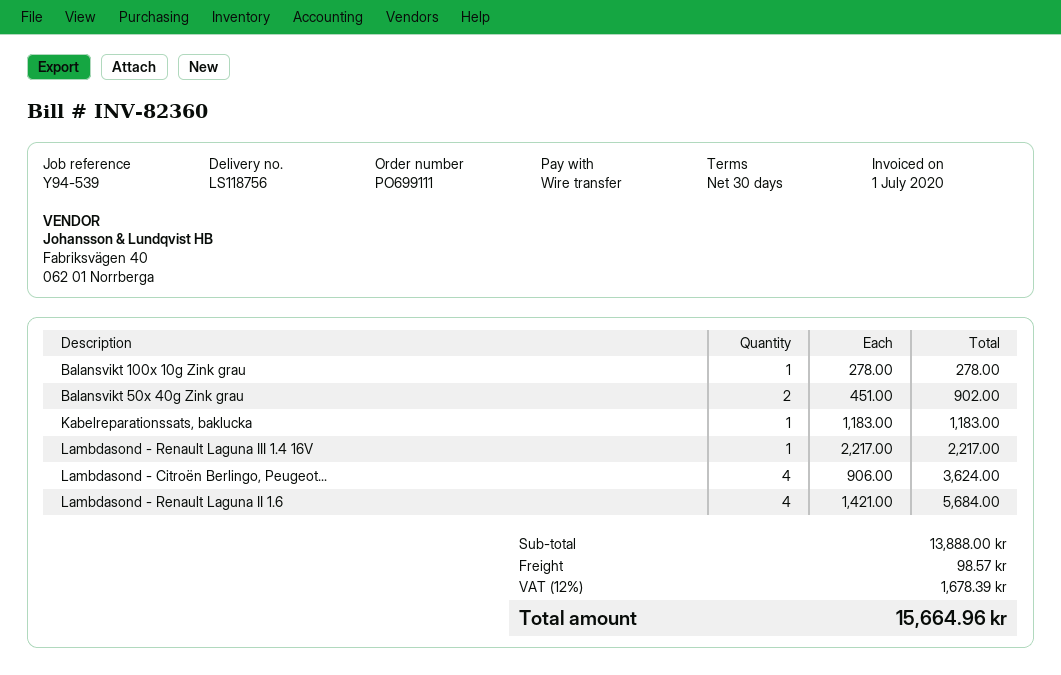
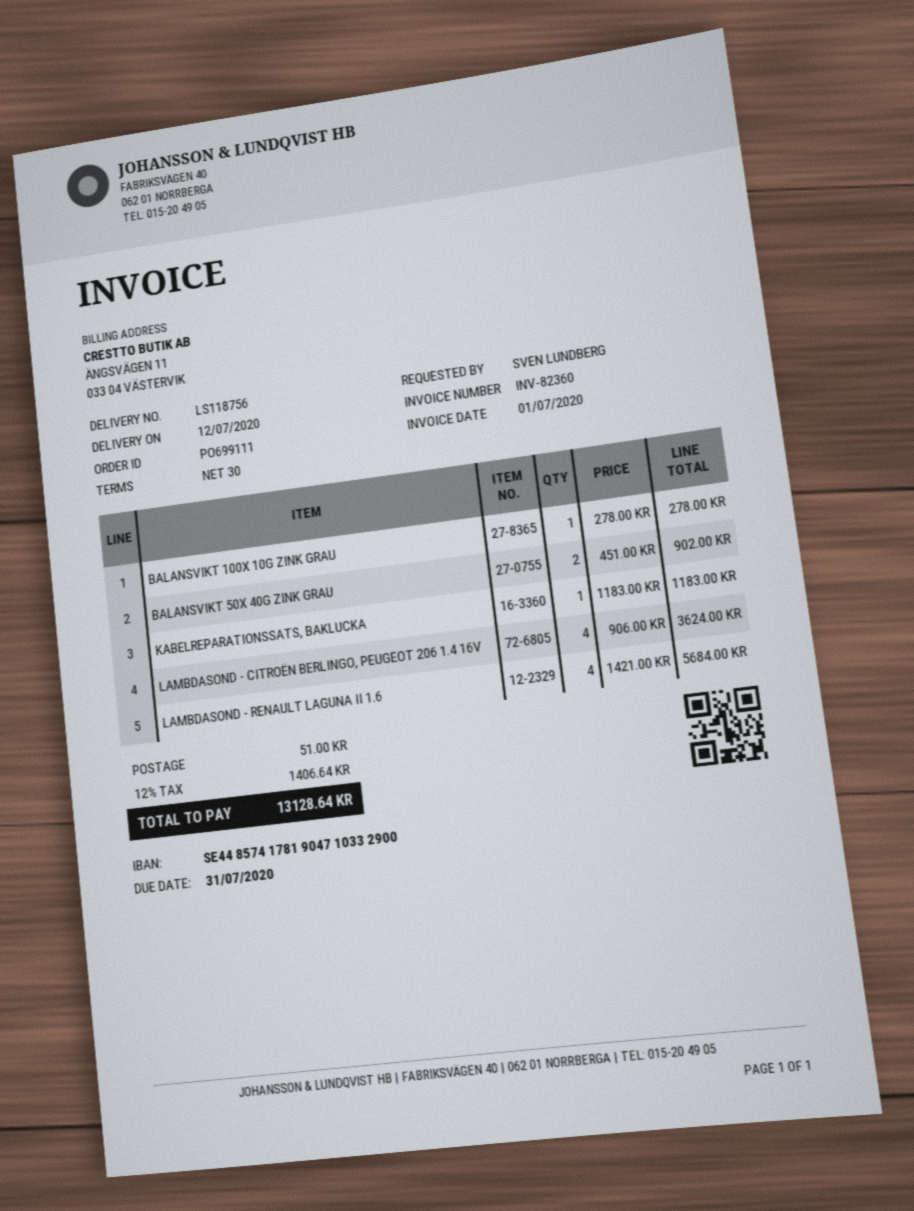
Lambdasond - Renault Laguna III 1.4 16V: 1 x 2217.00 = 2217.00 -> none
shipping: 98.57 -> 51.00
tax: 12% = 1678.39 -> 12% = 1406.64
total: 15664.96 -> 13128.64

